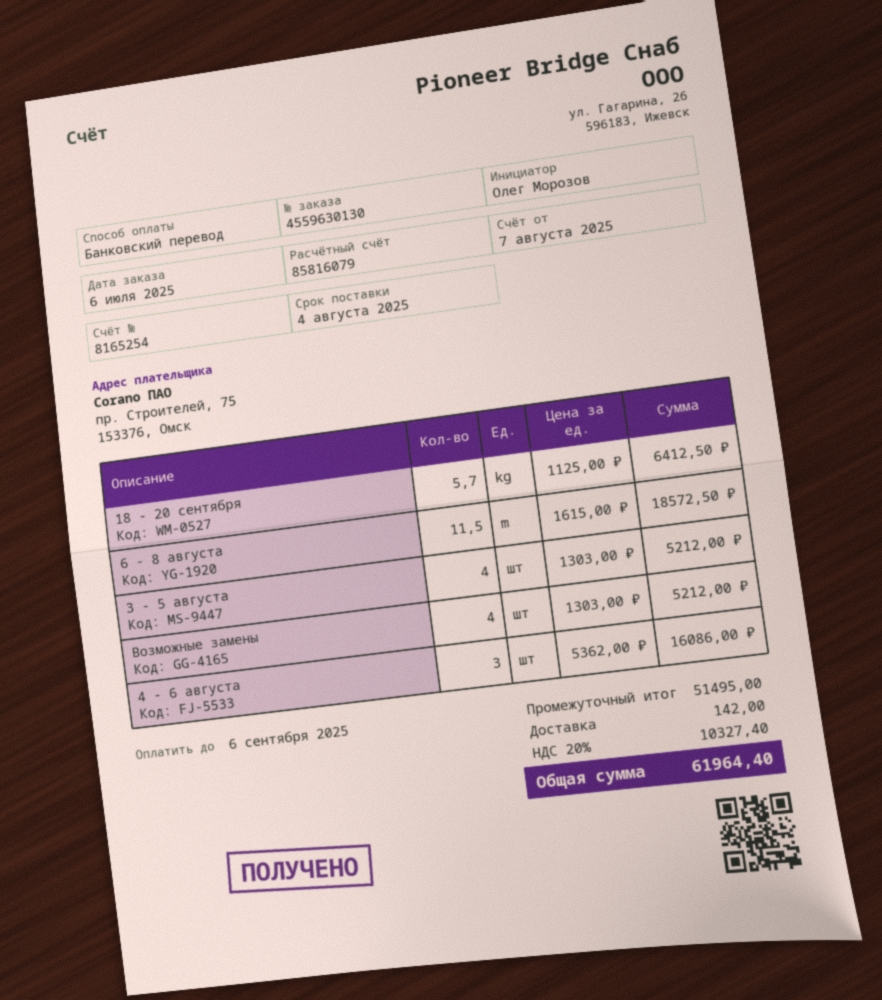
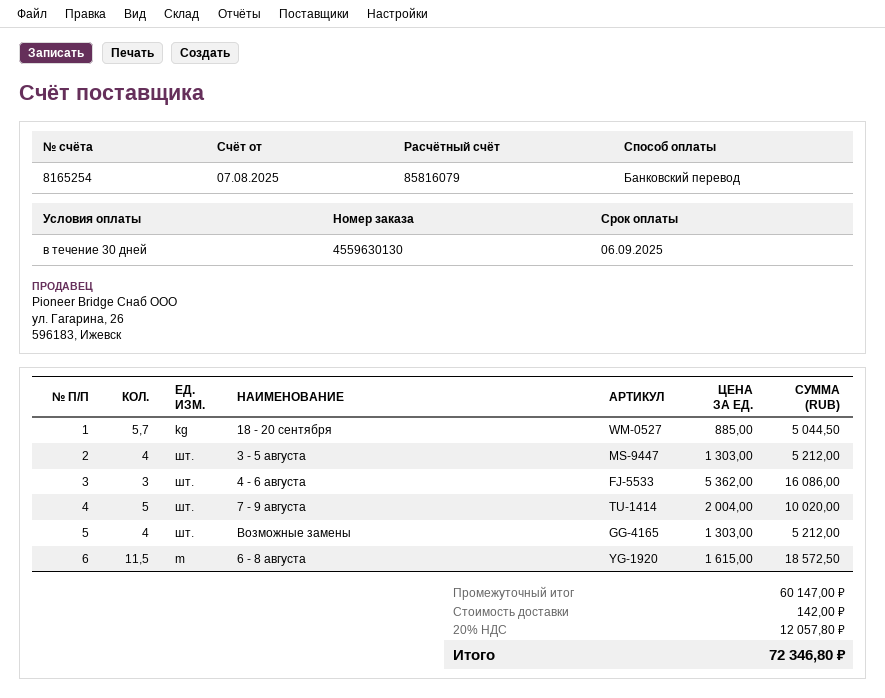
18 - 20 сентября: 5.7 x 1125.00 = 6412.50 -> 5.7 x 885.00 = 5044.50
7 - 9 августа: none -> 5 x 2004.00 = 10020.00
subtotal: 51495.00 -> 60147.00
tax: 20% = 10327.40 -> 20% = 12057.80
total: 61964.40 -> 72346.80

